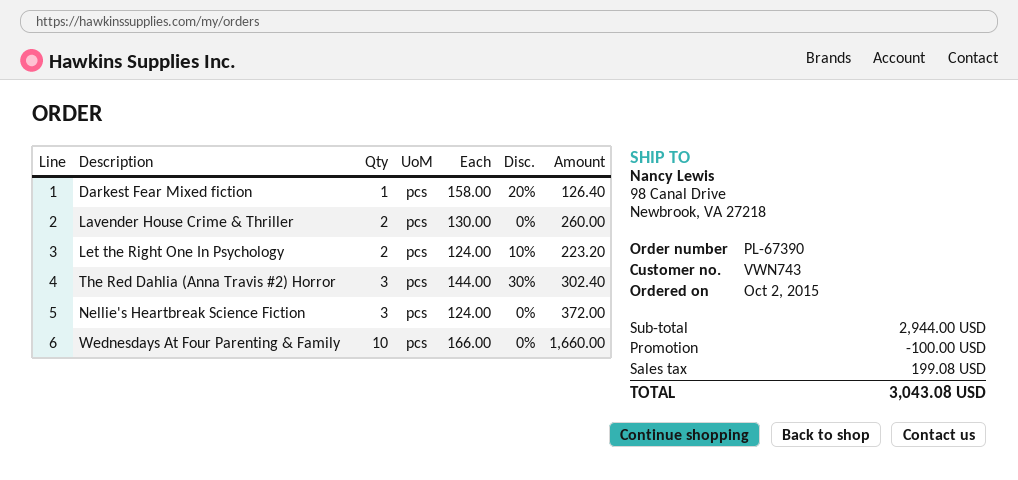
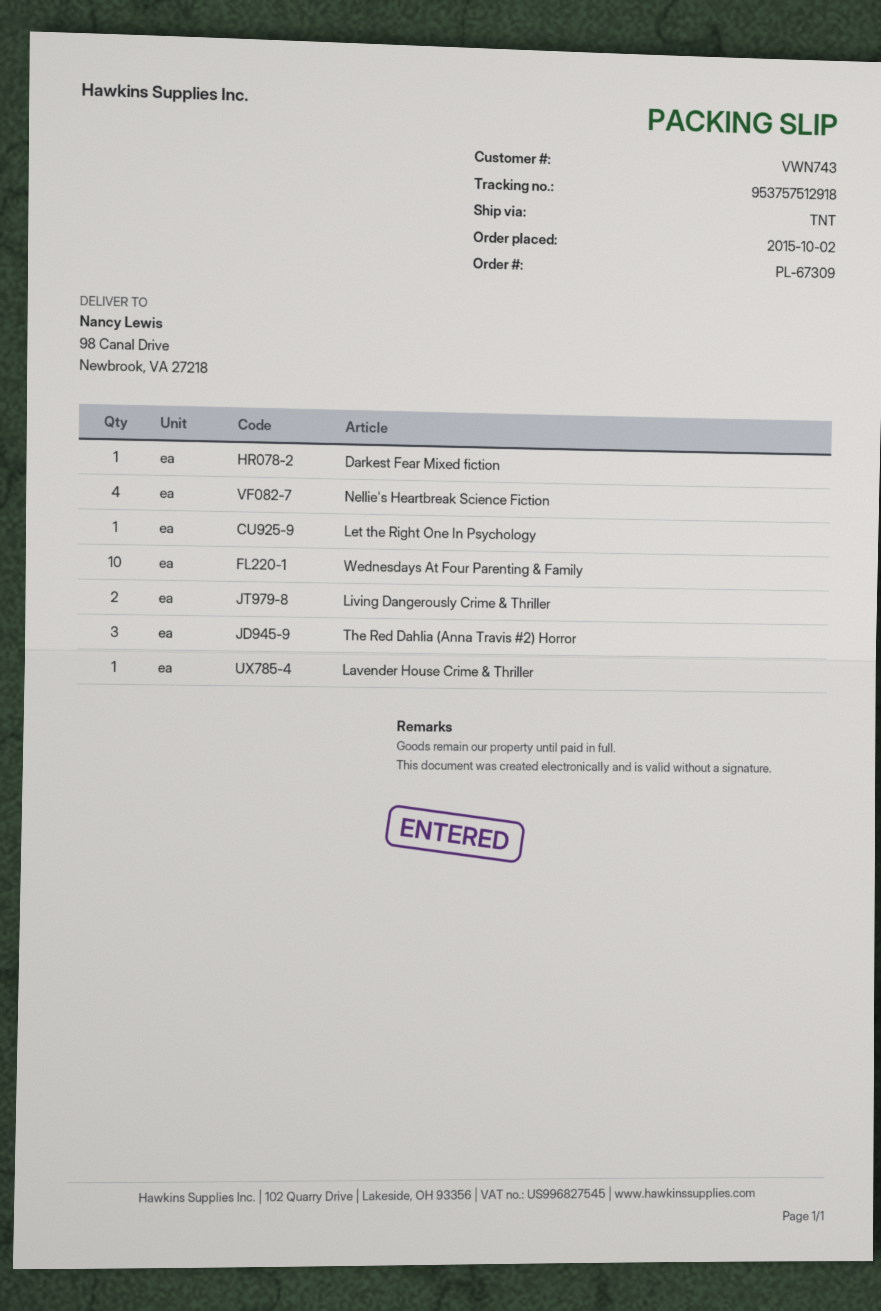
order number: PL-67390 -> PL-67309
Lavender House Crime & Thriller: 2 -> 1
Let the Right One In Psychology: 2 -> 1
Nellie's Heartbreak Science Fiction: 3 -> 4
Living Dangerously Crime & Thriller: none -> 2

